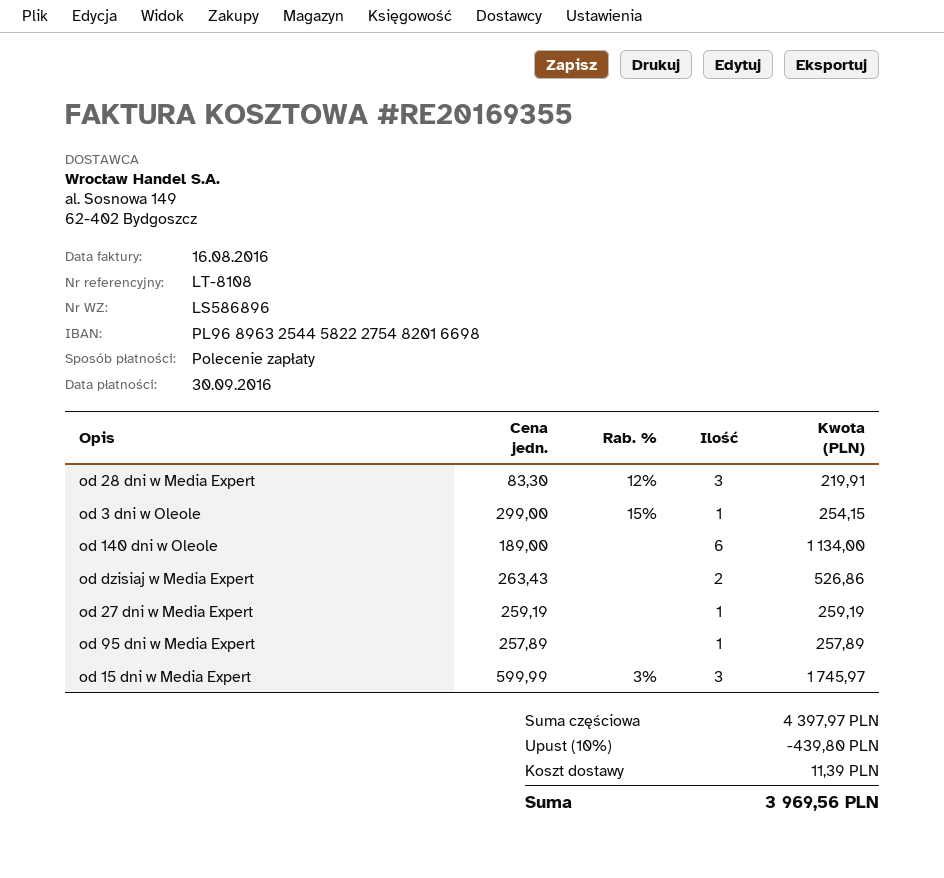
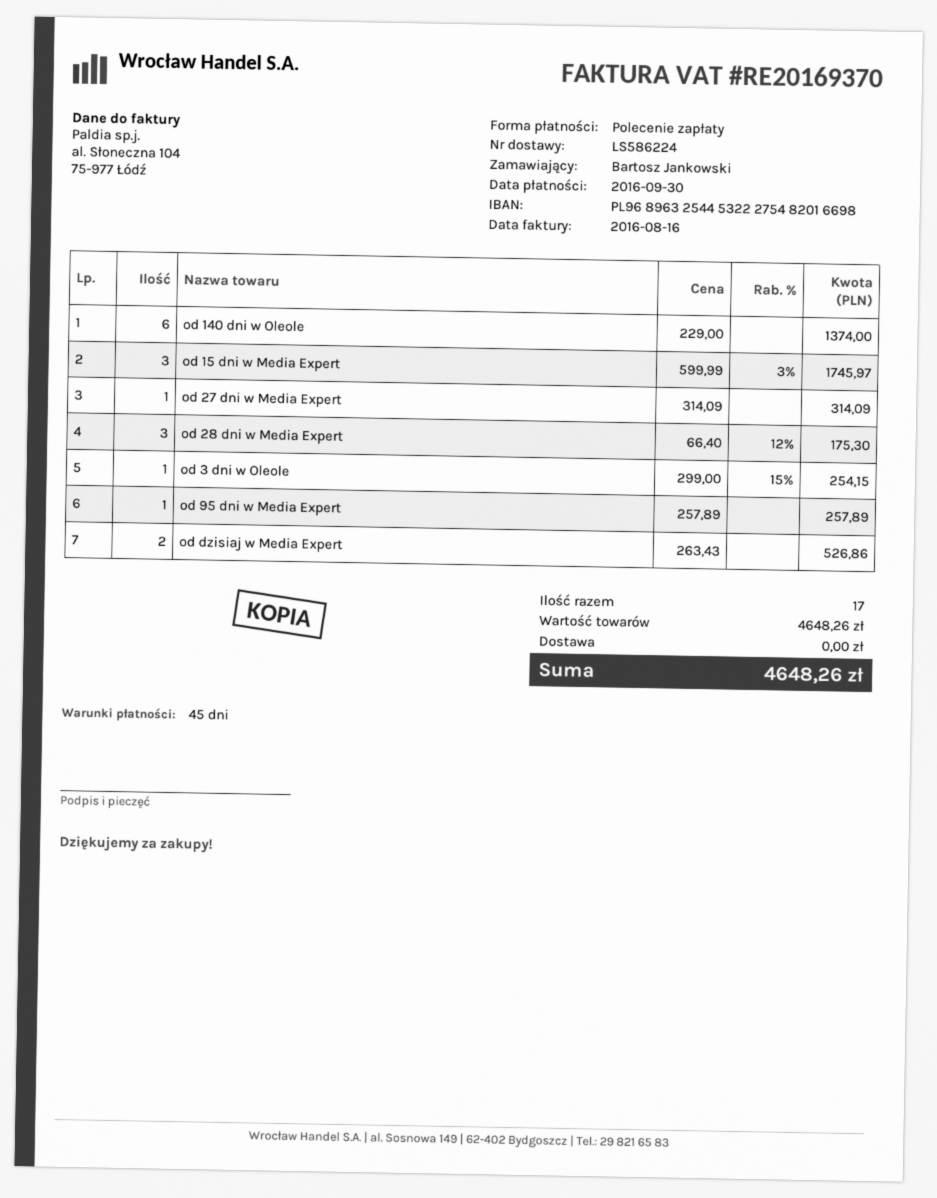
delivery note number: LS586896 -> LS586224
invoice number: RE20169355 -> RE20169370
bank account: PL96896325445822275482016698 -> PL96896325445322275482016698
od 28 dni w Media Expert: 3 x 83.30 - 12% = 219.91 -> 3 x 66.40 - 12% = 175.30
od 140 dni w Oleole: 6 x 189.00 = 1134.00 -> 6 x 229.00 = 1374.00
od 27 dni w Media Expert: 1 x 259.19 = 259.19 -> 1 x 314.09 = 314.09
subtotal: 4397.97 -> 4648.26
discount: 10% = 439.80 -> none
shipping: 11.39 -> 0.00
total: 3969.56 -> 4648.26

